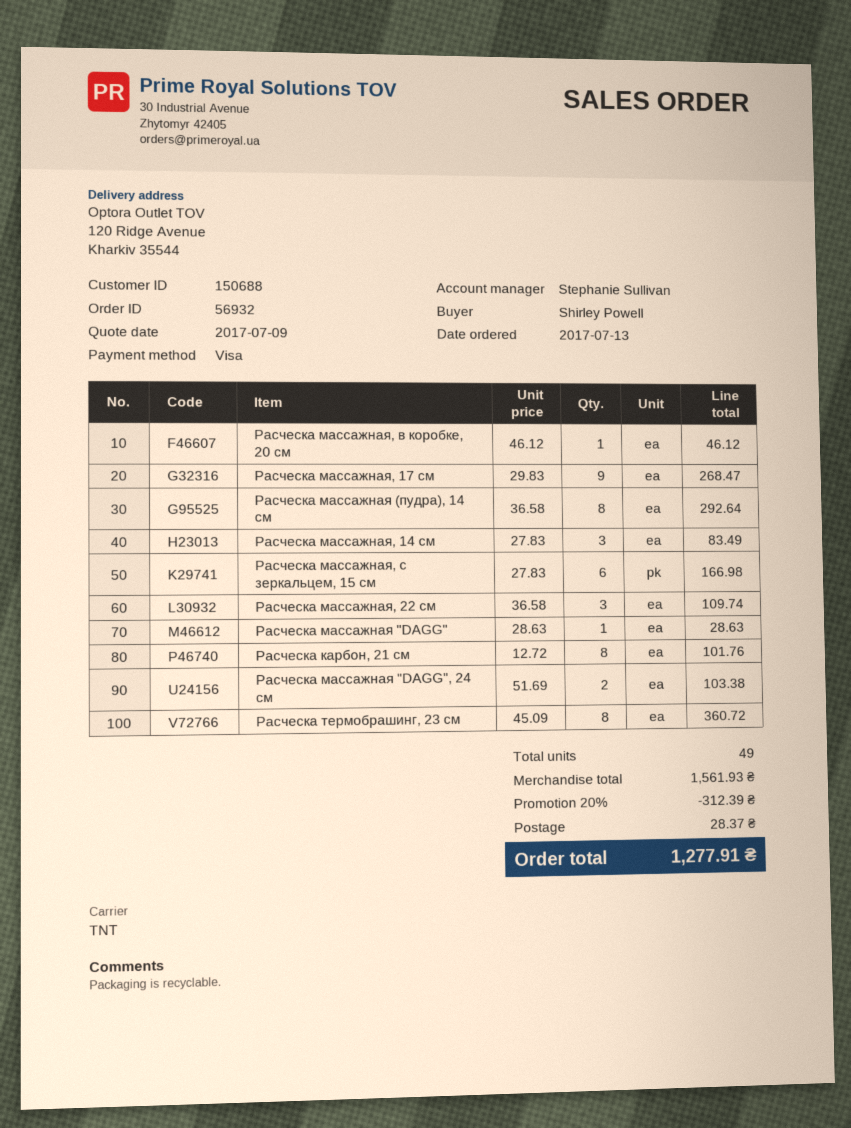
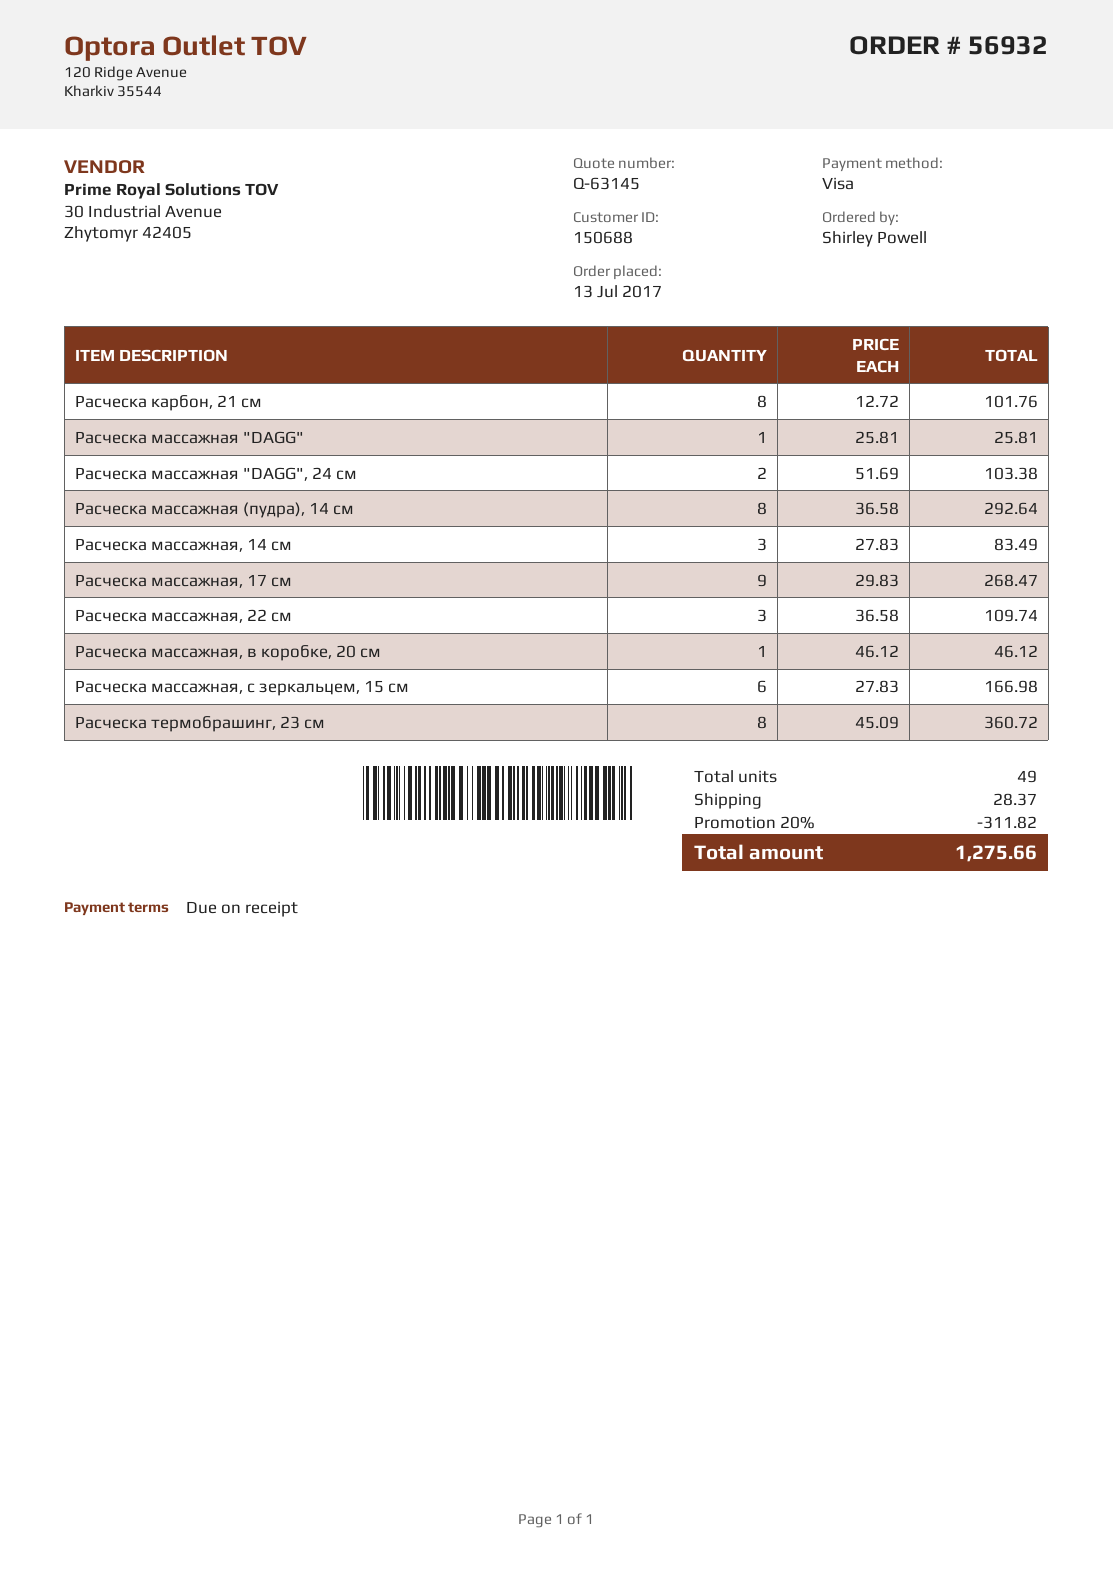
Расческа массажная "DAGG": 1 x 28.63 = 28.63 -> 1 x 25.81 = 25.81
discount: 20% = 312.39 -> 20% = 311.82
total: 1277.91 -> 1275.66

